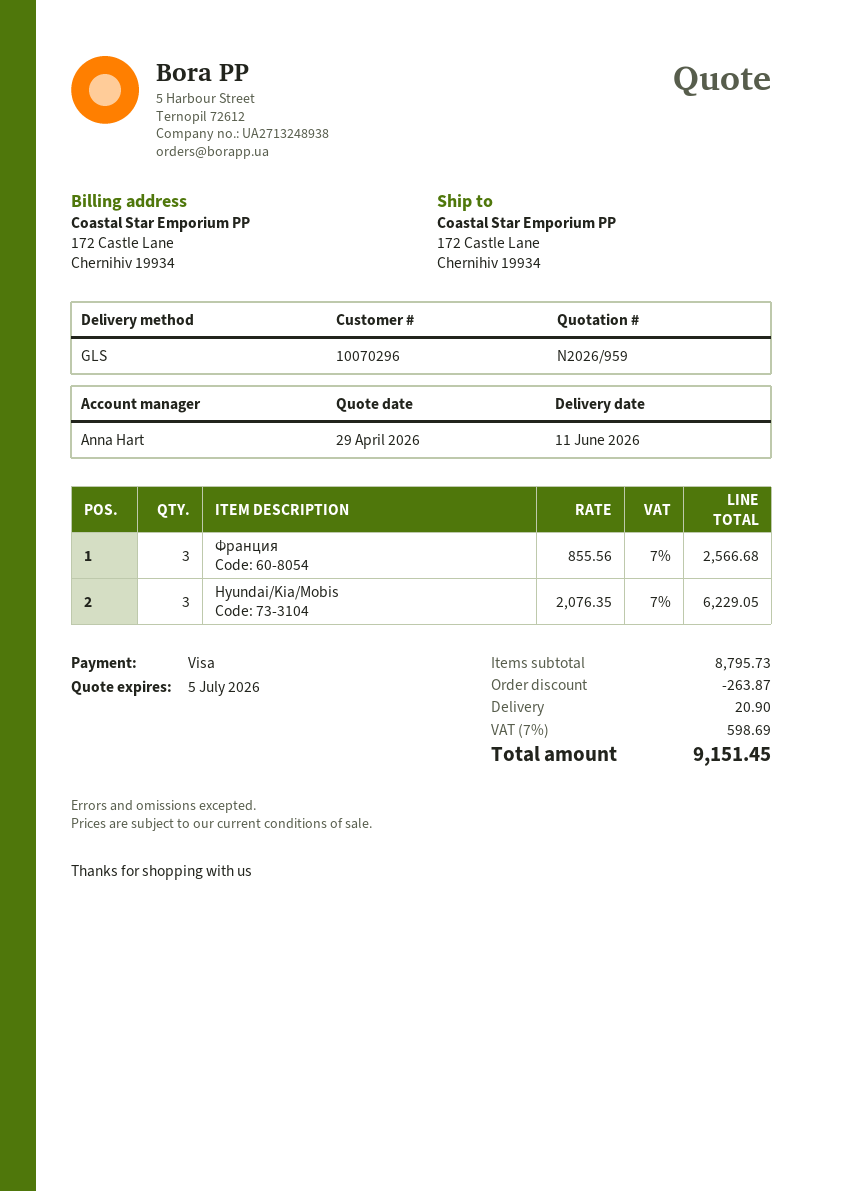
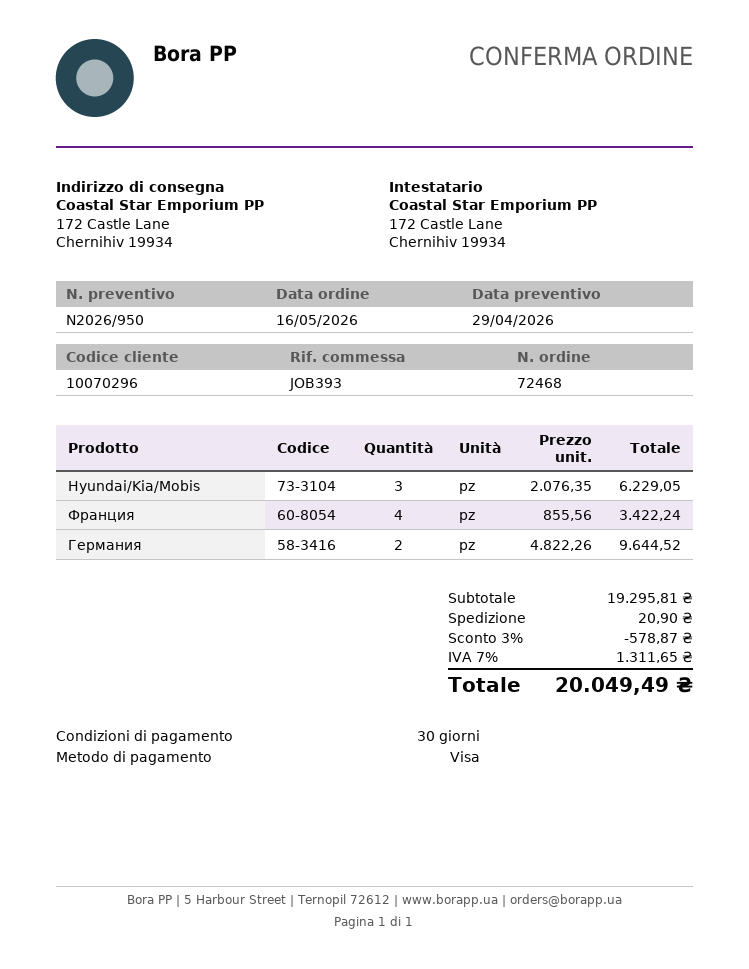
quote number: N2026/959 -> N2026/950
Франция: 3 x 855.56 = 2566.68 -> 4 x 855.56 = 3422.24
Германия: none -> 2 x 4822.26 = 9644.52
subtotal: 8795.73 -> 19295.81
discount: 263.87 -> 578.87
tax: 7% = 598.69 -> 7% = 1311.65
total: 9151.45 -> 20049.49

